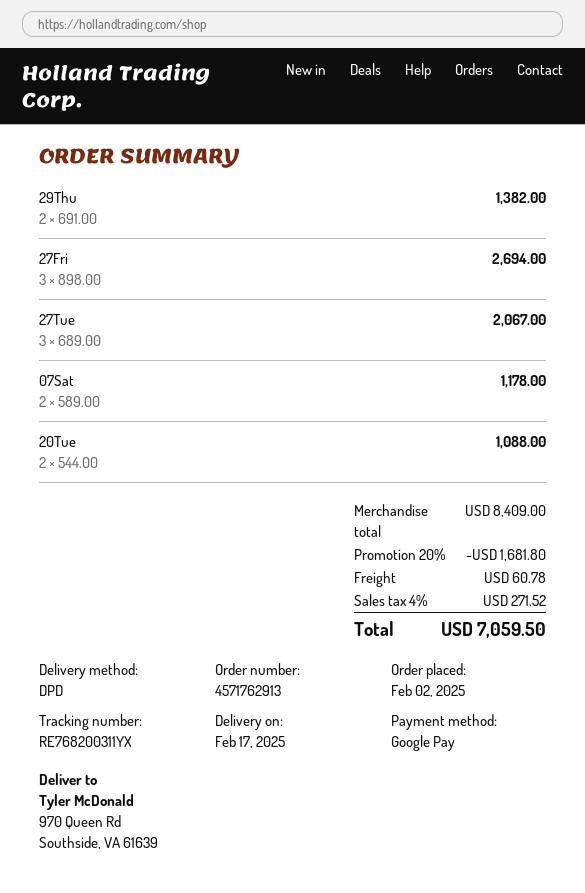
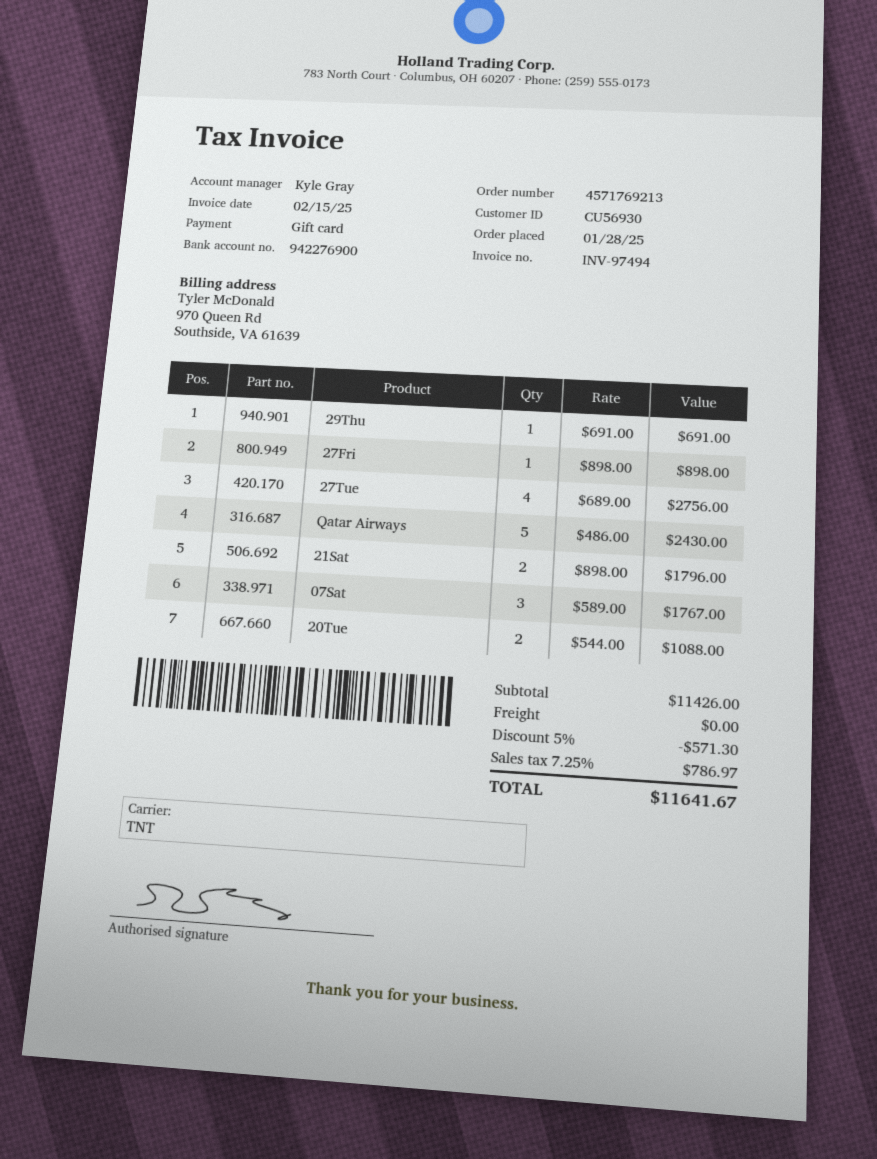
order number: 4571762913 -> 4571769213
order date: 2025-02-02 -> 2025-01-28
payment method: Google Pay -> gift card
shipping method: DPD -> TNT
29Thu: 2 x 691.00 = 1382.00 -> 1 x 691.00 = 691.00
27Fri: 3 x 898.00 = 2694.00 -> 1 x 898.00 = 898.00
27Tue: 3 x 689.00 = 2067.00 -> 4 x 689.00 = 2756.00
07Sat: 2 x 589.00 = 1178.00 -> 3 x 589.00 = 1767.00
Qatar Airways: none -> 5 x 486.00 = 2430.00
21Sat: none -> 2 x 898.00 = 1796.00
subtotal: 8409.00 -> 11426.00
discount: 20% = 1681.80 -> 5% = 571.30
shipping: 60.78 -> 0.00
tax: 4% = 271.52 -> 7.25% = 786.97
total: 7059.50 -> 11641.67

